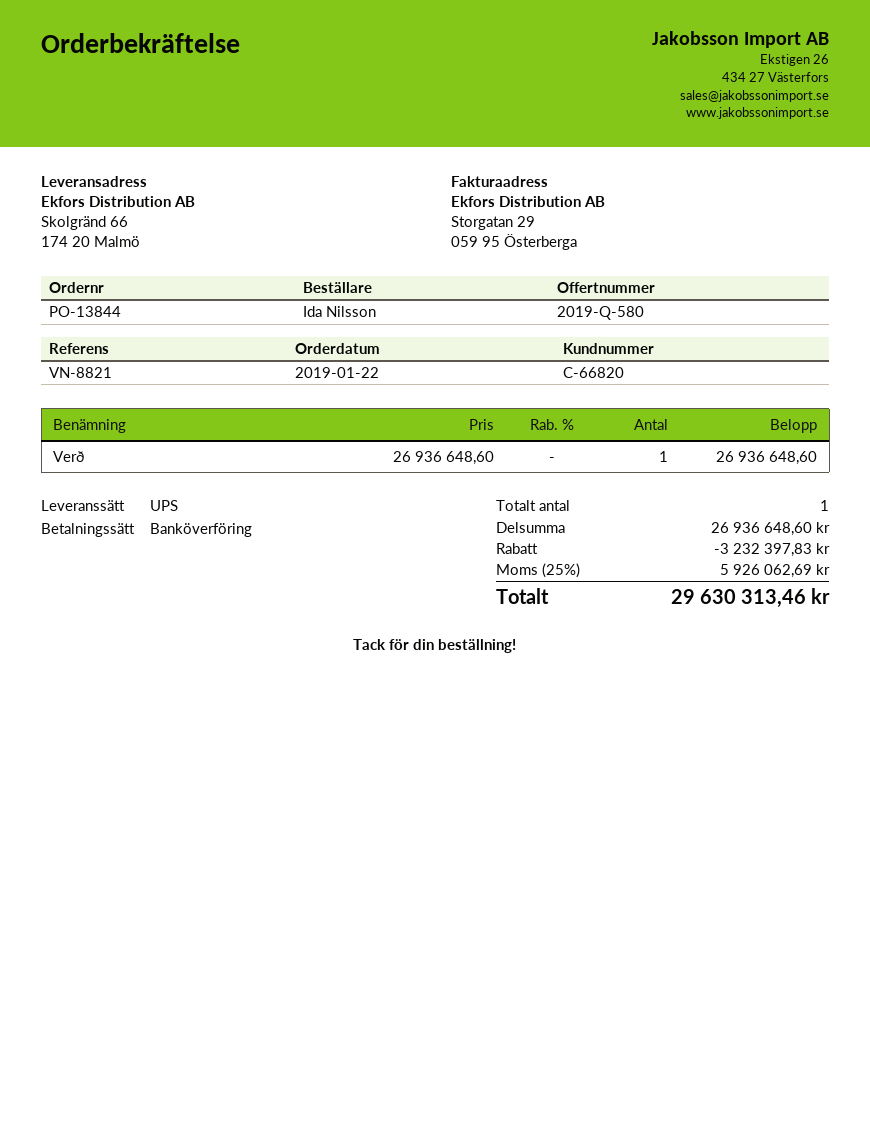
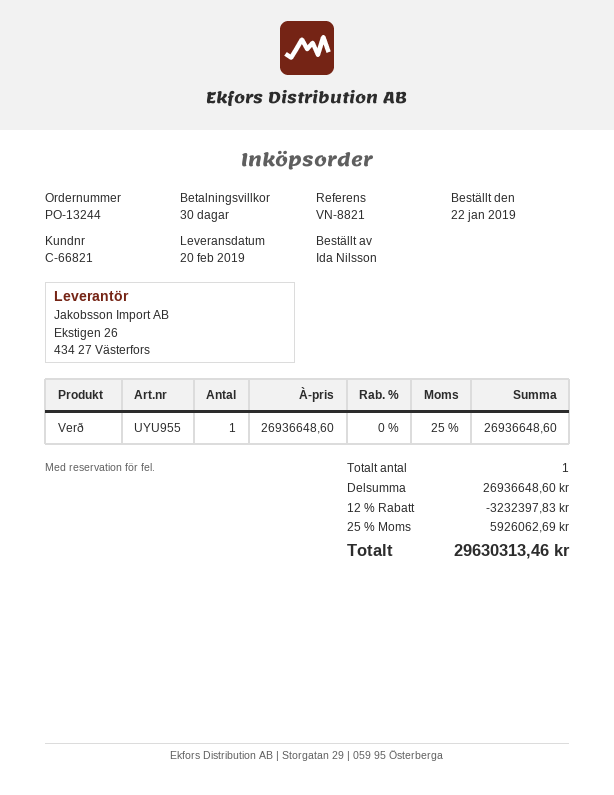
order number: PO-13844 -> PO-13244
customer number: C-66820 -> C-66821

